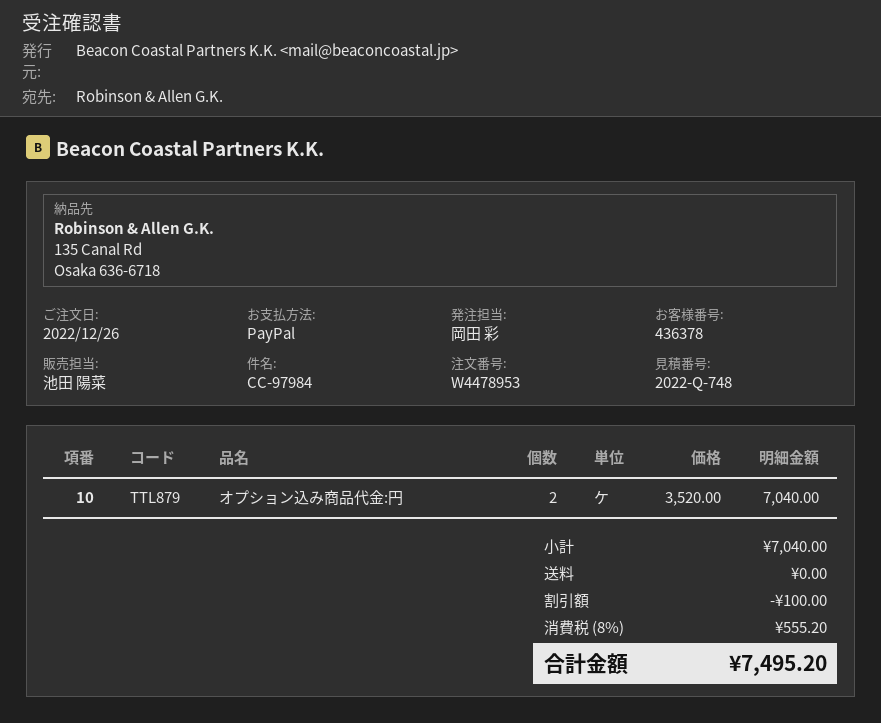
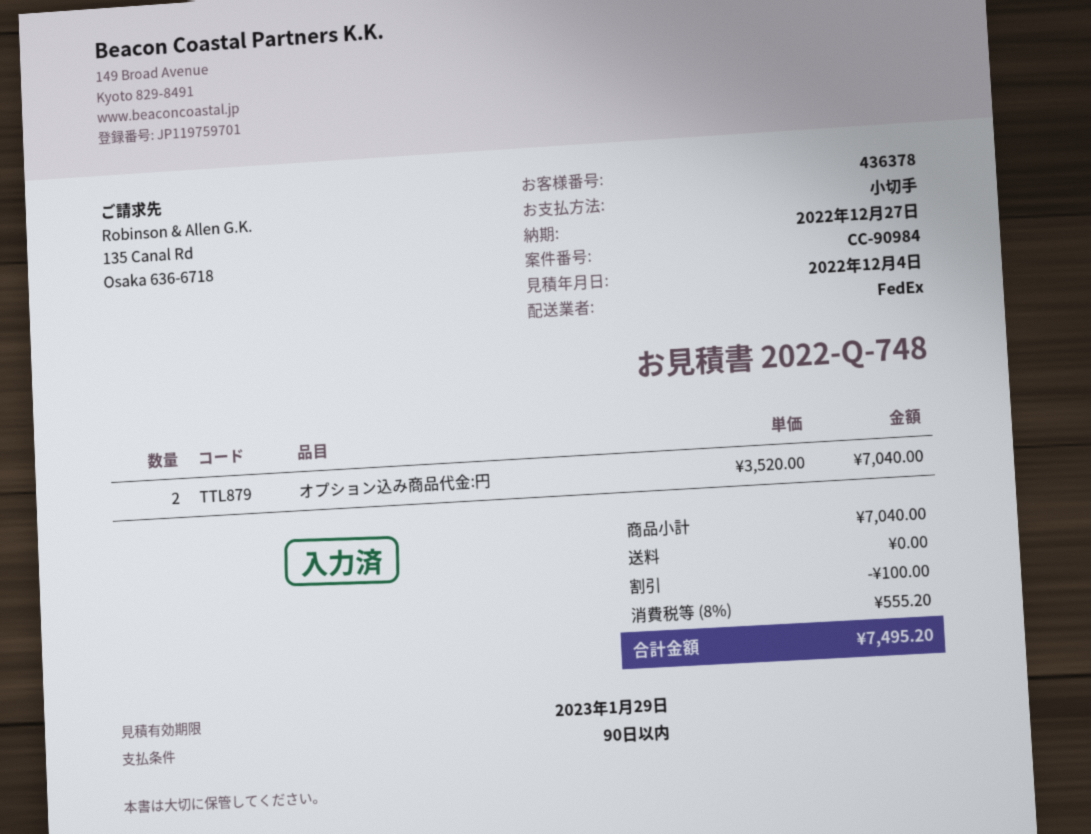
reference: CC-97984 -> CC-90984
payment method: PayPal -> cheque

